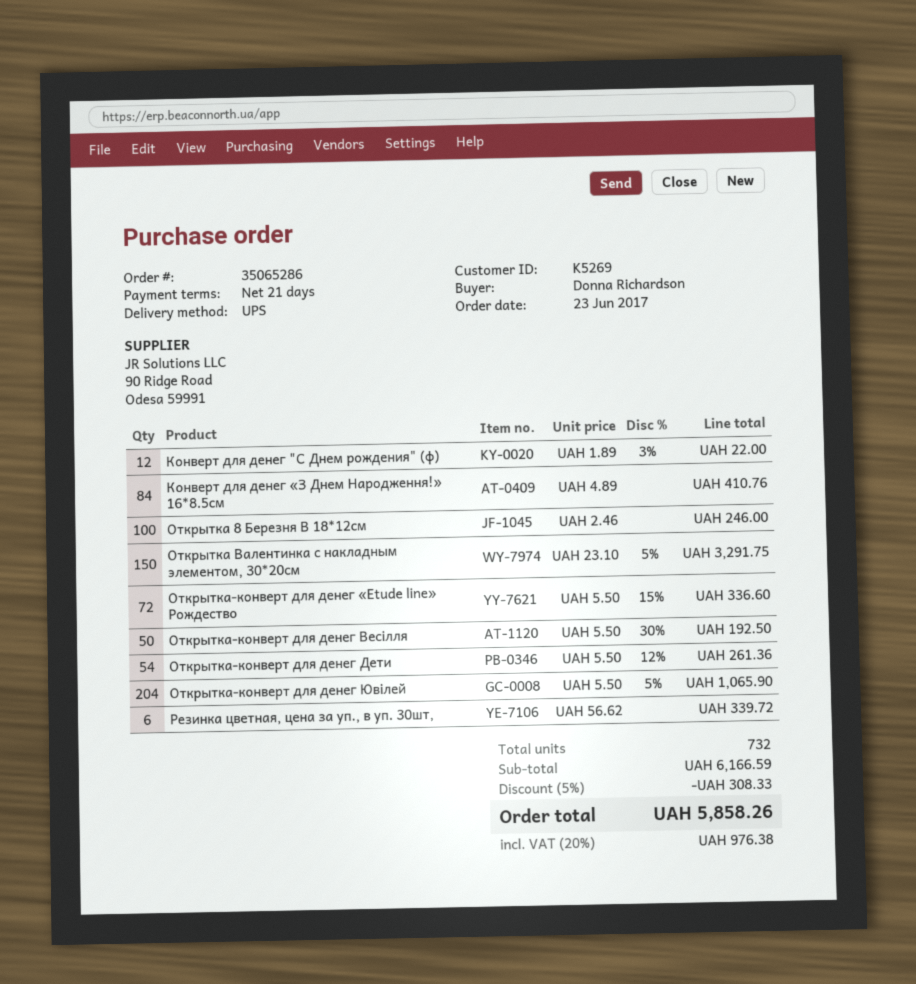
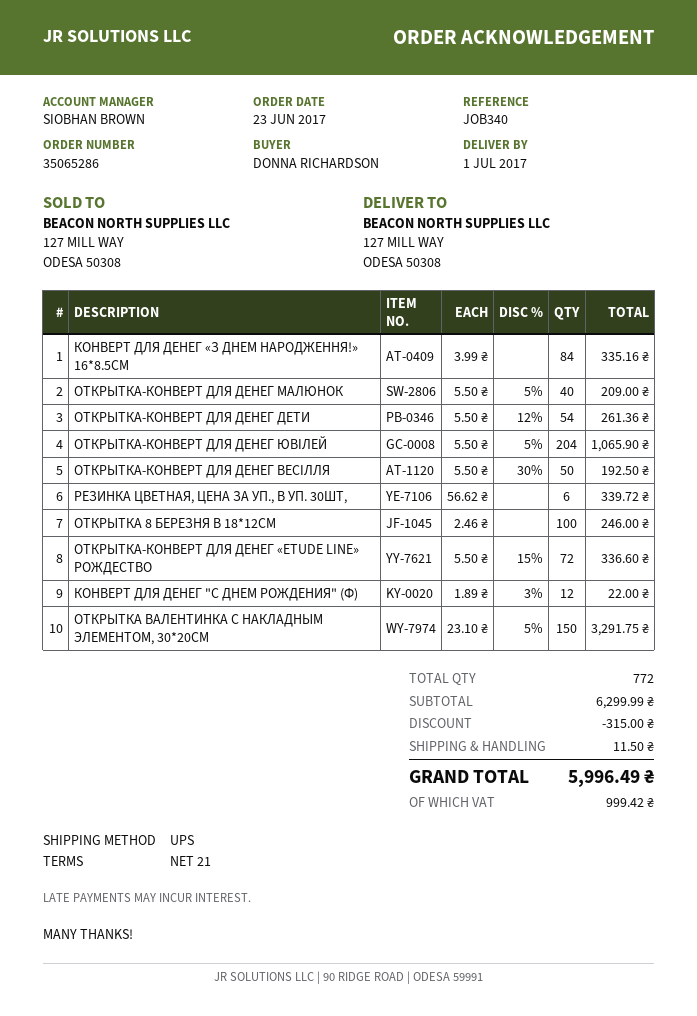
Конверт для денег «З Днем Народження!» 16*8.5см: 84 x 4.89 = 410.76 -> 84 x 3.99 = 335.16
ОТКРЫТКА-КОНВЕРТ ДЛЯ ДЕНЕГ МАЛЮНОК: none -> 40 x 5.50 - 5% = 209.00
total quantity: 732 -> 772
subtotal: 6166.59 -> 6299.99
discount: 308.33 -> 315.00
shipping: none -> 11.50
tax: 976.38 -> 999.42
total: 5858.26 -> 5996.49

